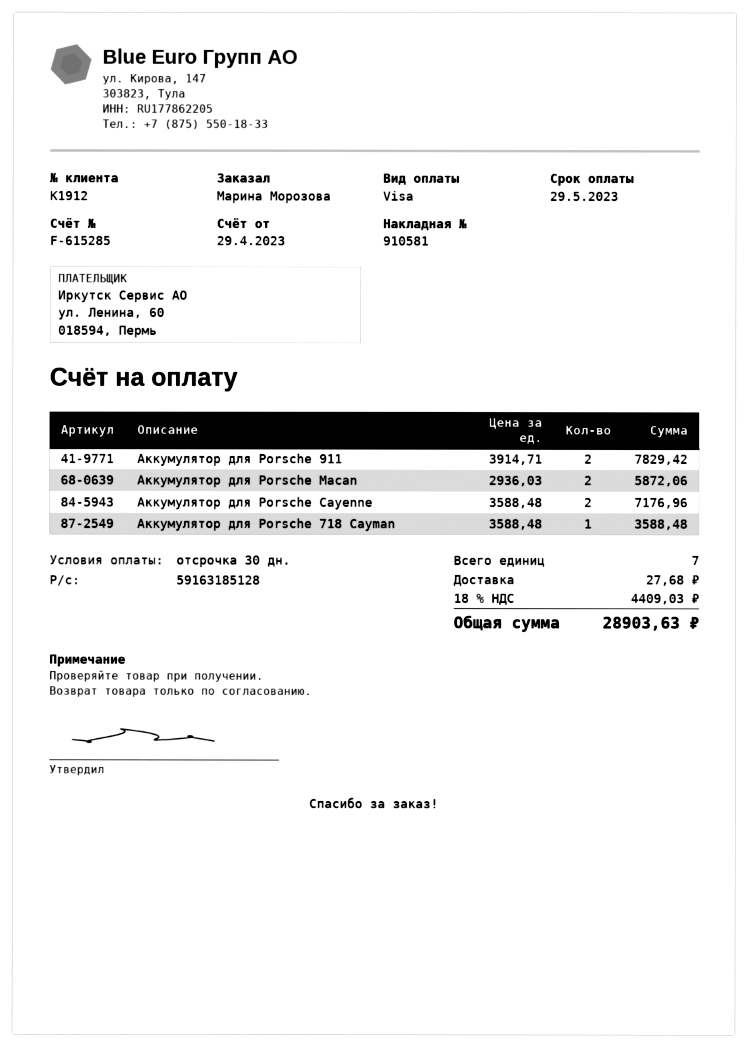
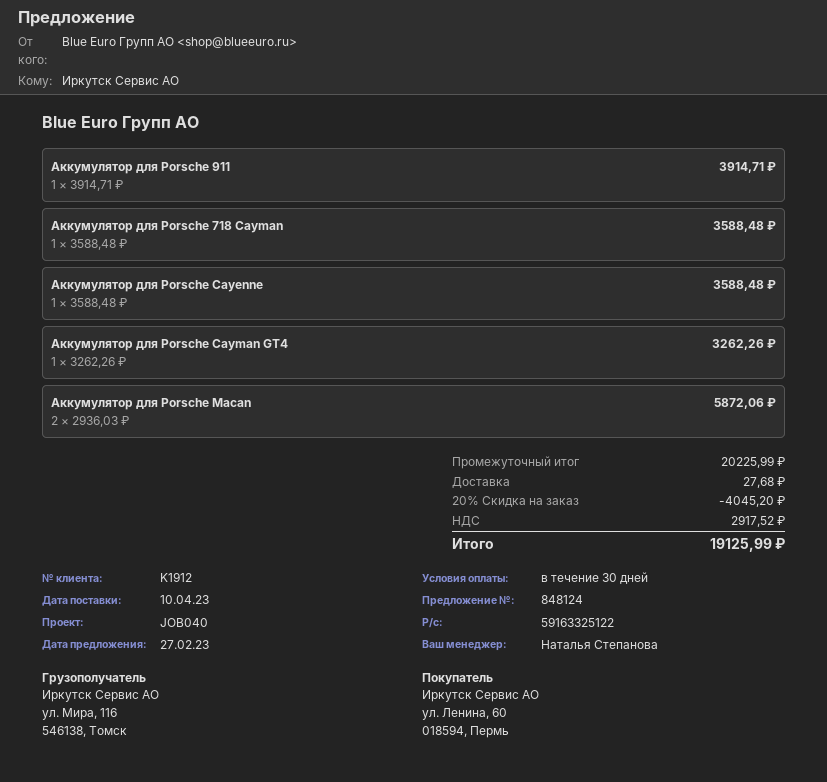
bank account: 59163185128 -> 59163325122
Аккумулятор для Porsche 911: 2 x 3914.71 = 7829.42 -> 1 x 3914.71 = 3914.71
Аккумулятор для Porsche Cayenne: 2 x 3588.48 = 7176.96 -> 1 x 3588.48 = 3588.48
Аккумулятор для Porsche Cayman GT4: none -> 1 x 3262.26 = 3262.26
discount: none -> 20% = 4045.20
tax: 4409.03 -> 2917.52
total: 28903.63 -> 19125.99

